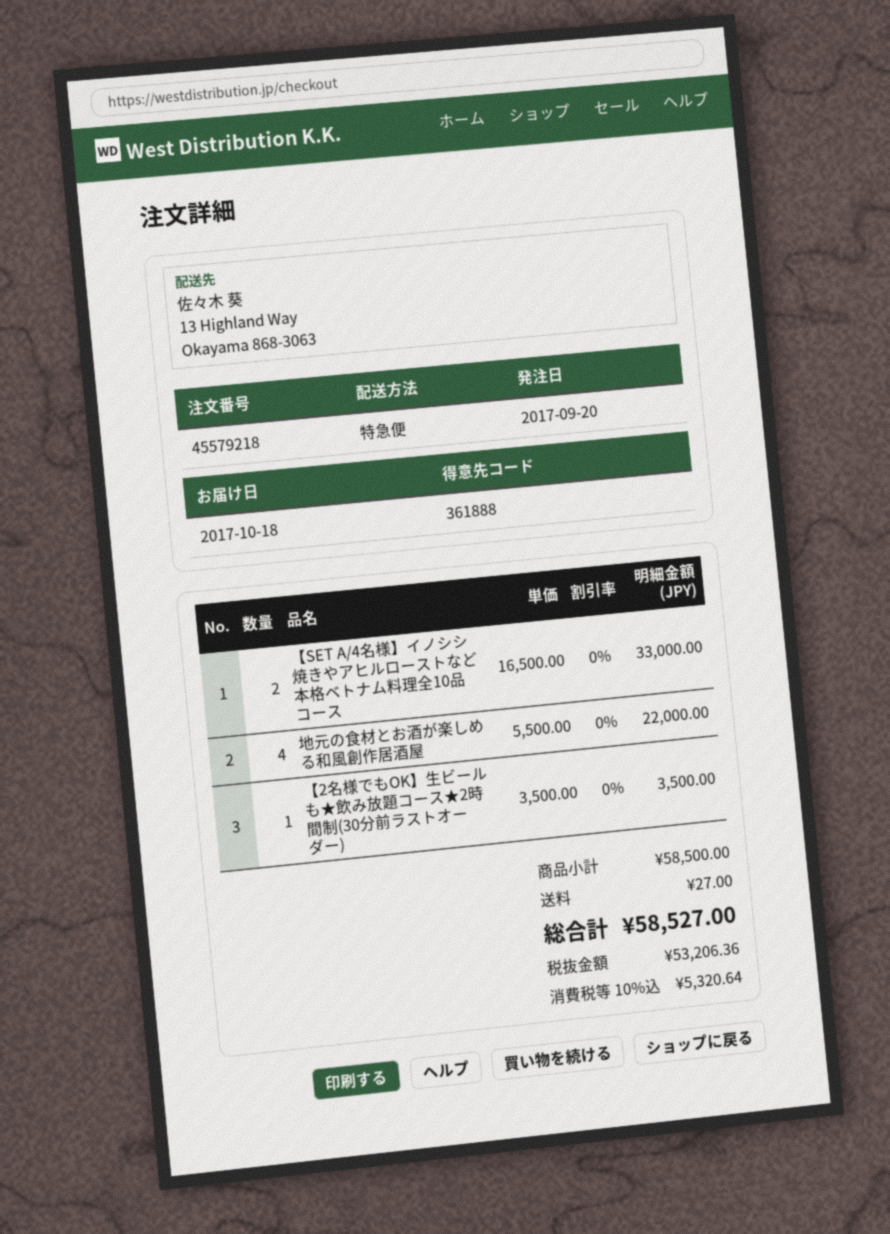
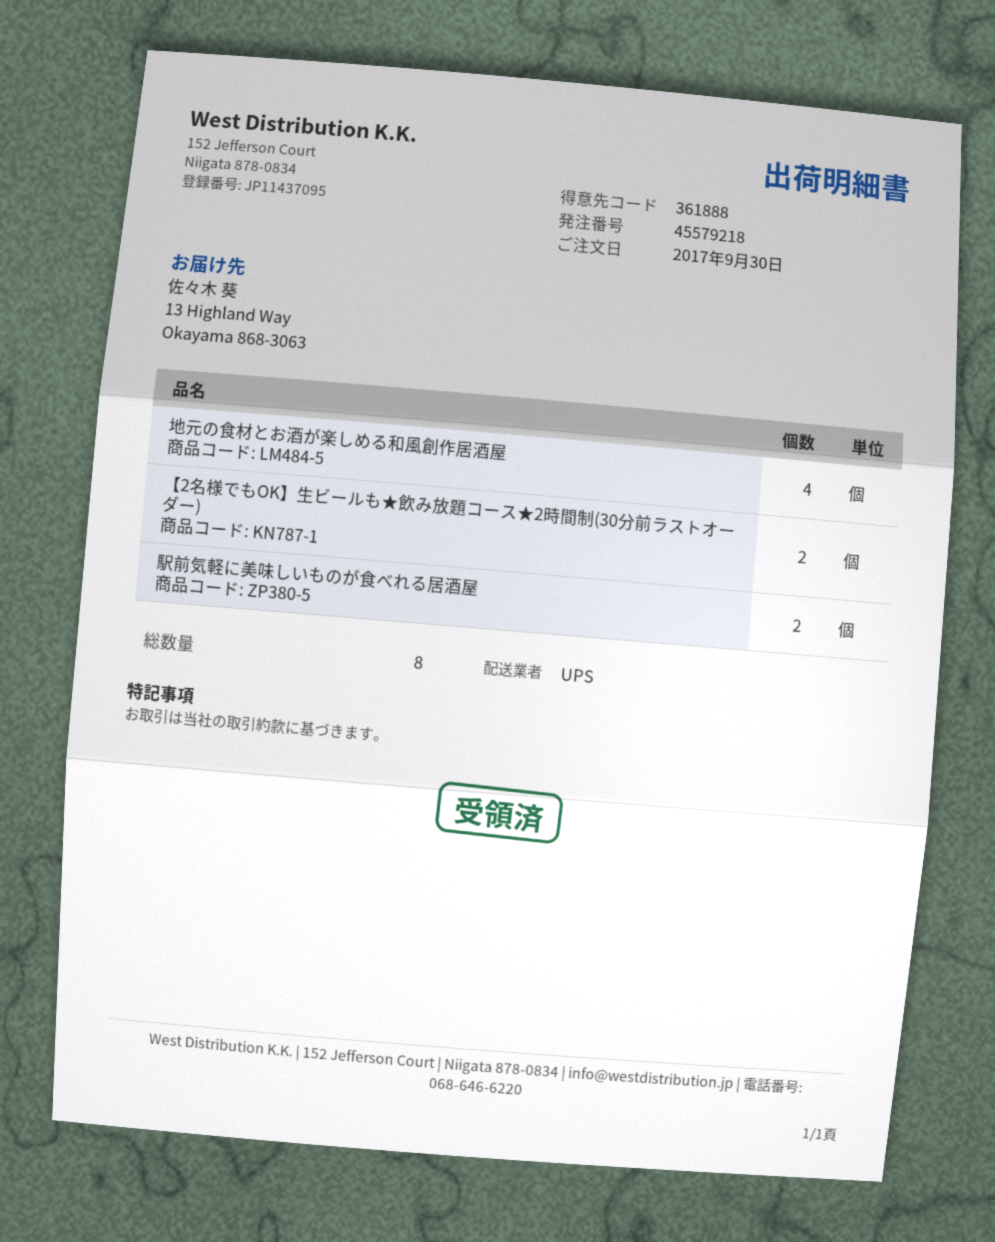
order date: 2017-09-20 -> 2017-09-30
shipping method: express -> UPS
【SET A/4名様】イノシシ焼きやアヒルローストなど本格ベトナム料理全10品コース: 2 -> none
【2名様でもOK】生ビールも★飲み放題コース★2時間制(30分前ラストオーダー): 1 -> 2
駅前気軽に美味しいものが食べれる居酒屋: none -> 2

